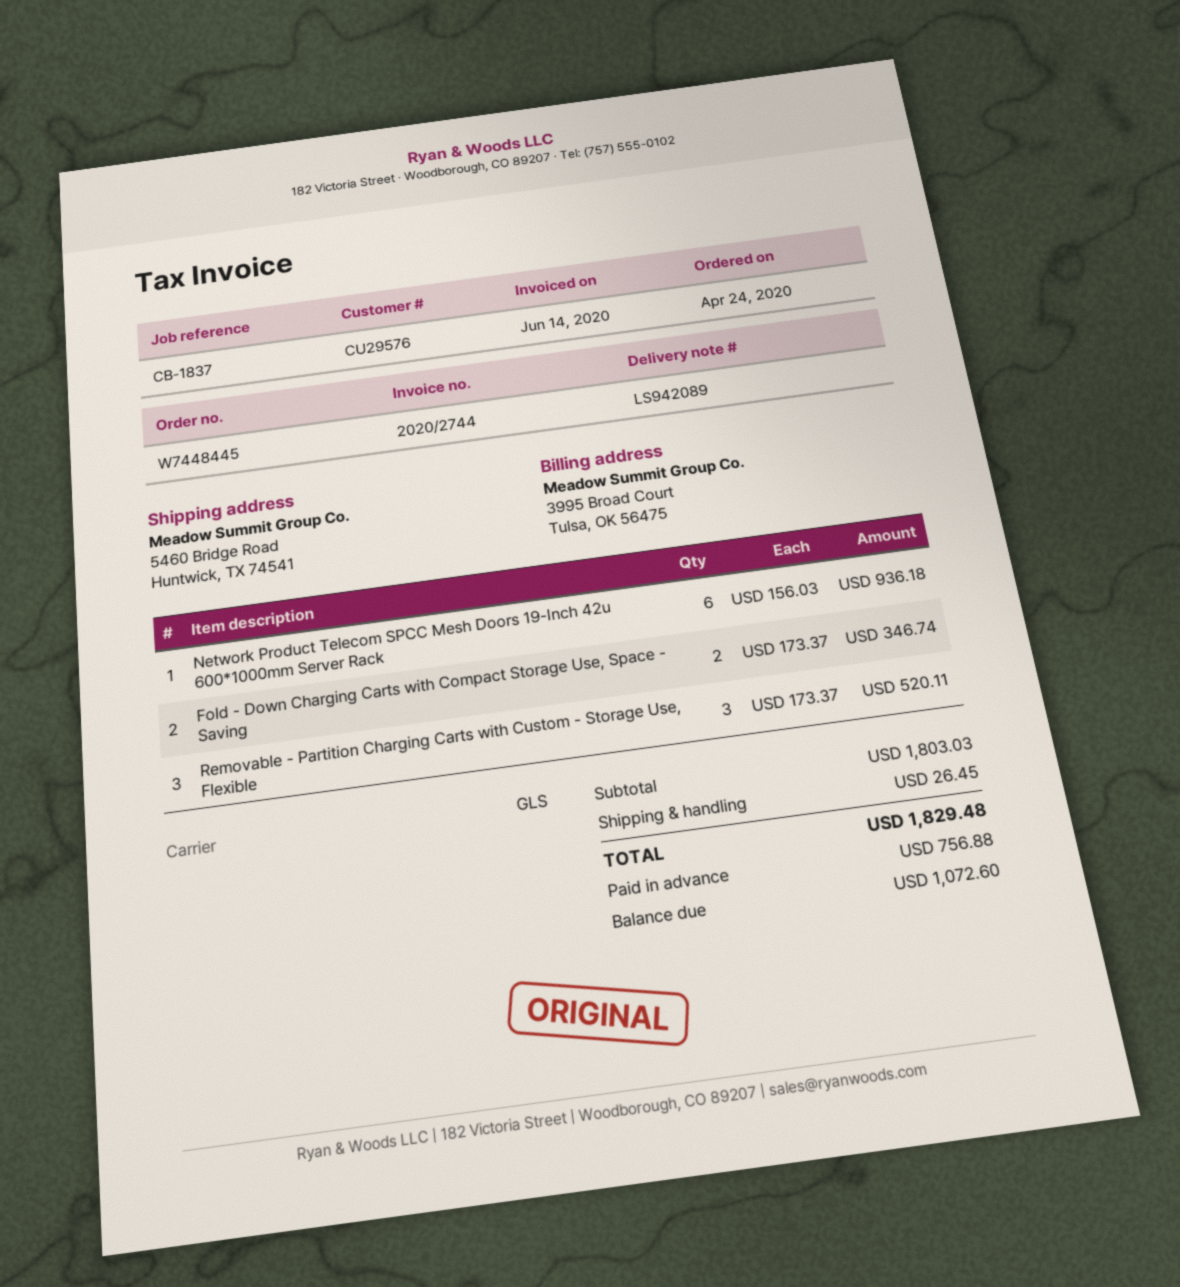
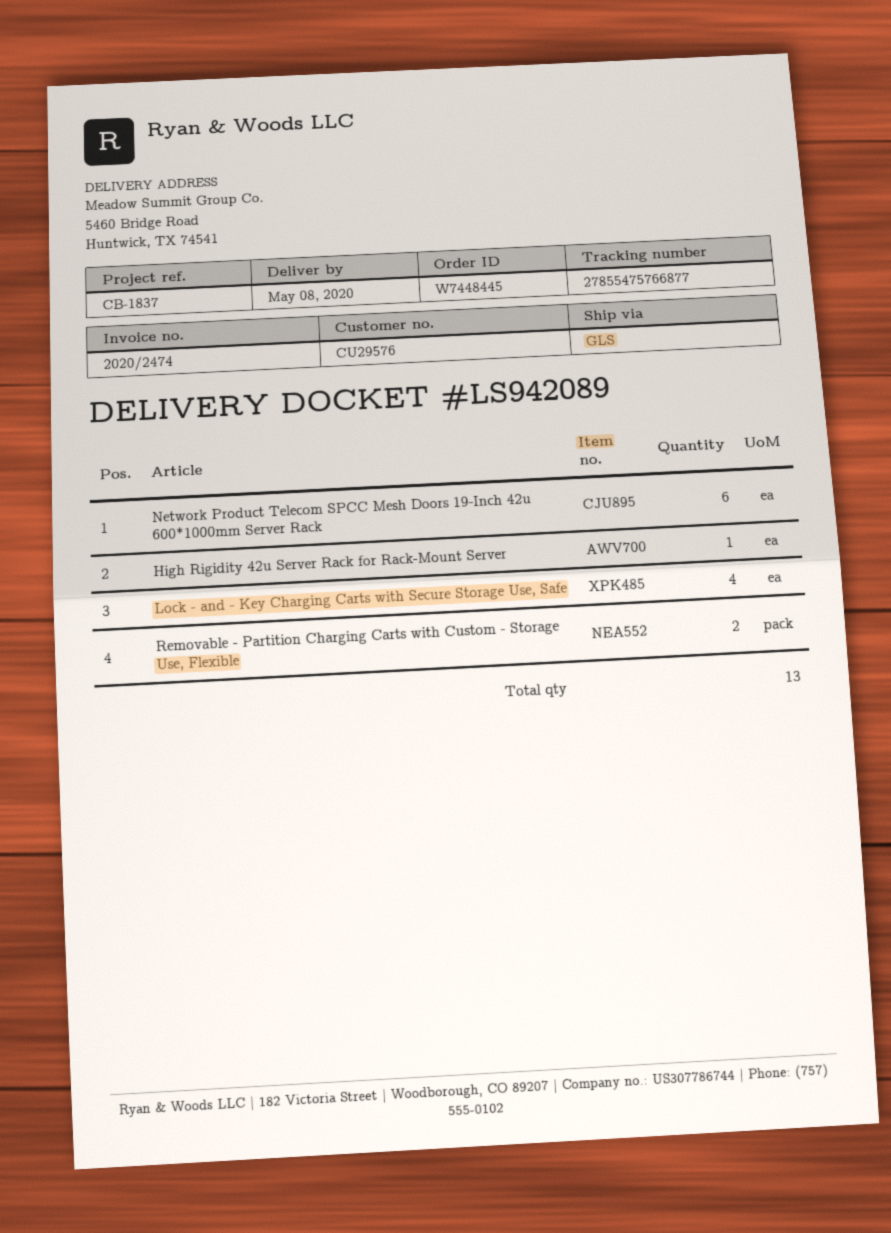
invoice number: 2020/2744 -> 2020/2474
Fold - Down Charging Carts with Compact Storage Use, Space - Saving: 2 -> none
Removable - Partition Charging Carts with Custom - Storage Use, Flexible: 3 -> 2
High Rigidity 42u Server Rack for Rack-Mount Server: none -> 1
Lock - and - Key Charging Carts with Secure Storage Use, Safe: none -> 4

